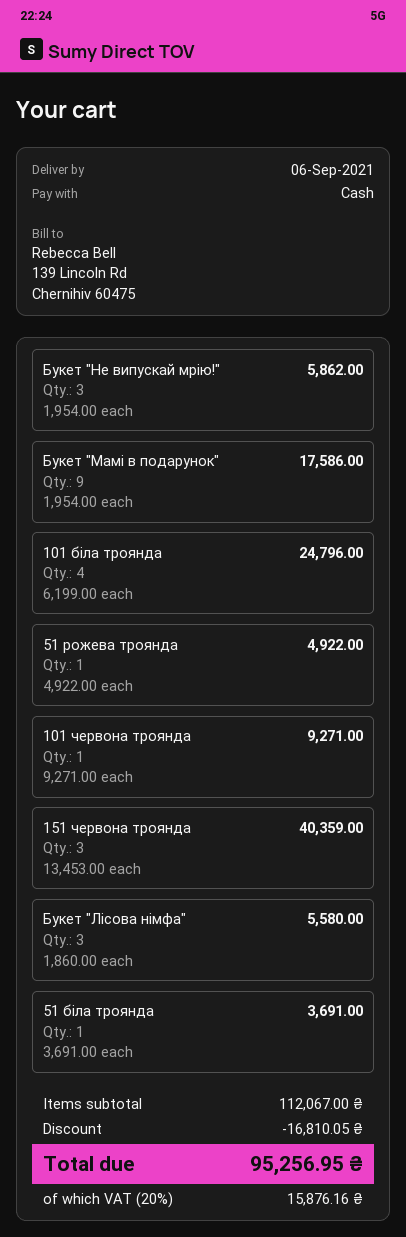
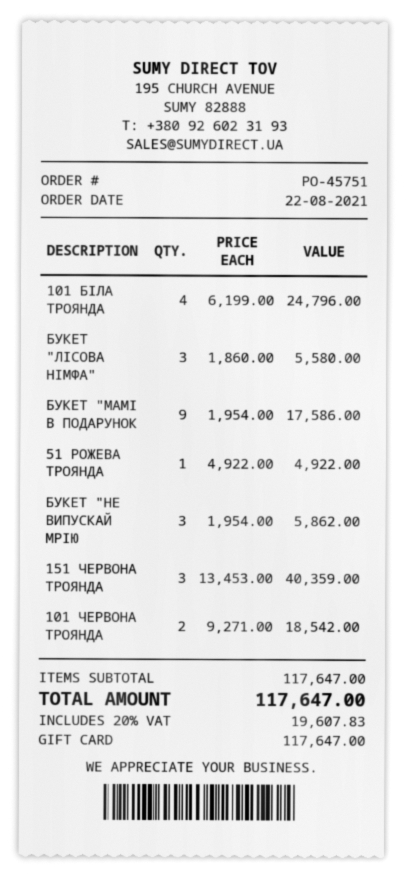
payment method: cash -> gift card
101 червона троянда: 1 x 9271.00 = 9271.00 -> 2 x 9271.00 = 18542.00
51 біла троянда: 1 x 3691.00 = 3691.00 -> none
subtotal: 112067.00 -> 117647.00
discount: 16810.05 -> none
tax: 20% = 15876.16 -> 20% = 19607.83
total: 95256.95 -> 117647.00

